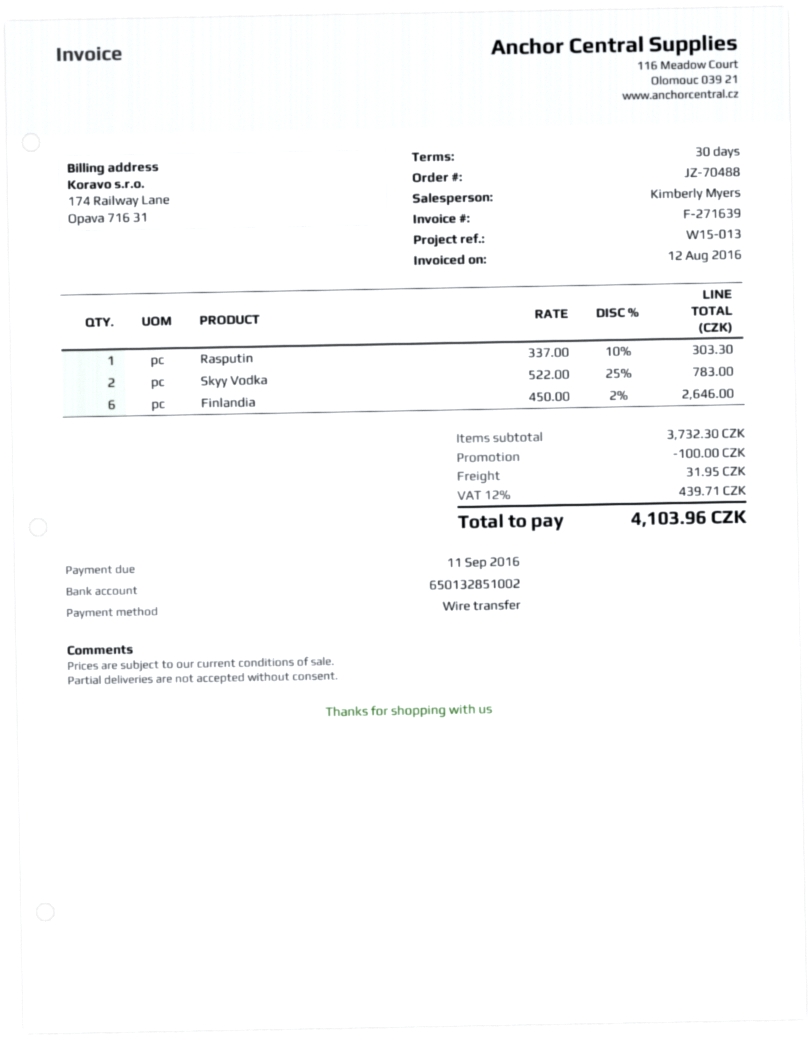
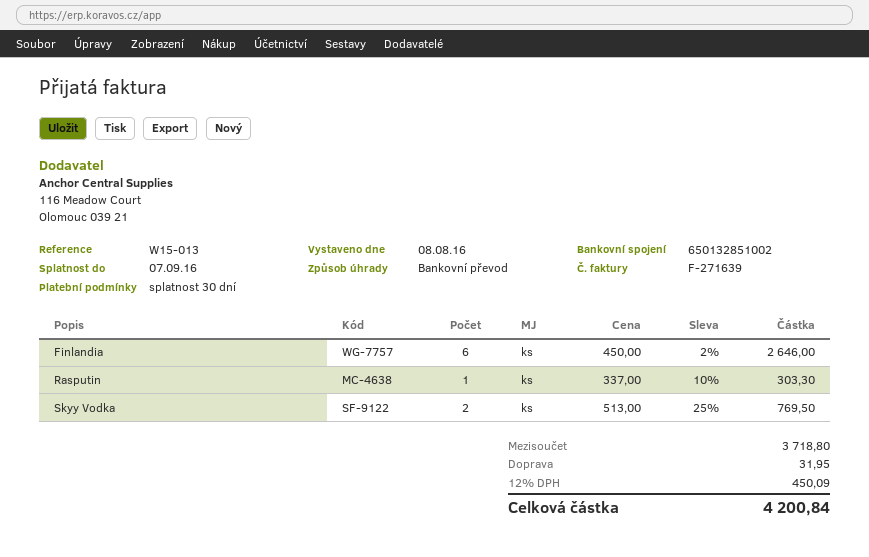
invoice date: 2016-08-12 -> 2016-08-08
due date: 2016-09-11 -> 2016-09-07
Skyy Vodka: 2 x 522.00 - 25% = 783.00 -> 2 x 513.00 - 25% = 769.50
subtotal: 3732.30 -> 3718.80
discount: 100.00 -> none
tax: 12% = 439.71 -> 12% = 450.09
total: 4103.96 -> 4200.84

